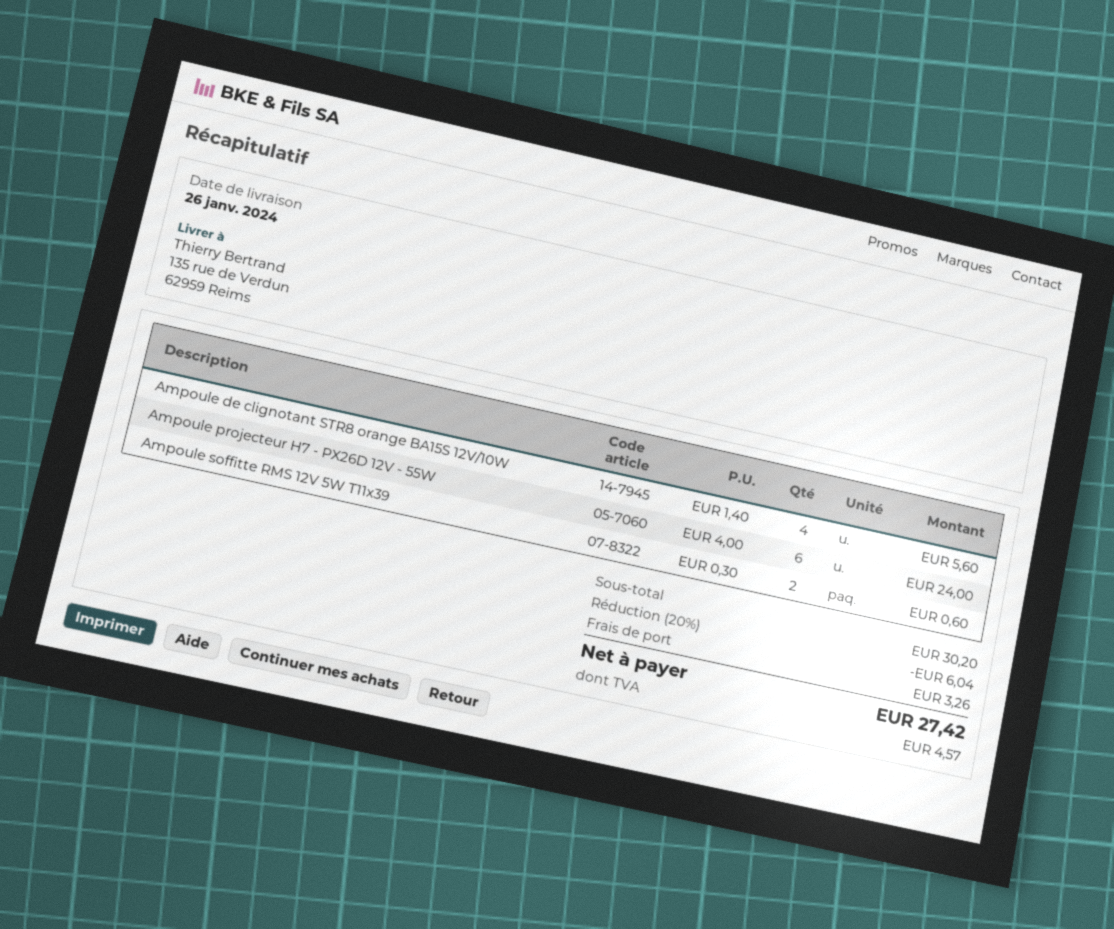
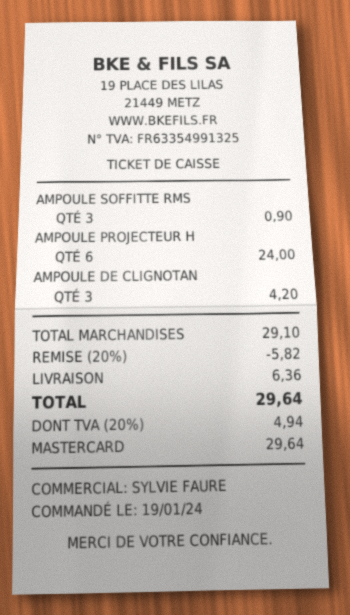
Ampoule de clignotant STR8 orange BA15S 12V/10W: 4 for 5.60 -> 3 for 4.20
Ampoule soffitte RMS 12V 5W T11x39: 2 for 0.60 -> 3 for 0.90
subtotal: 30.20 -> 29.10
discount: 20% = 6.04 -> 20% = 5.82
shipping: 3.26 -> 6.36
tax: 4.57 -> 4.94
total: 27.42 -> 29.64

